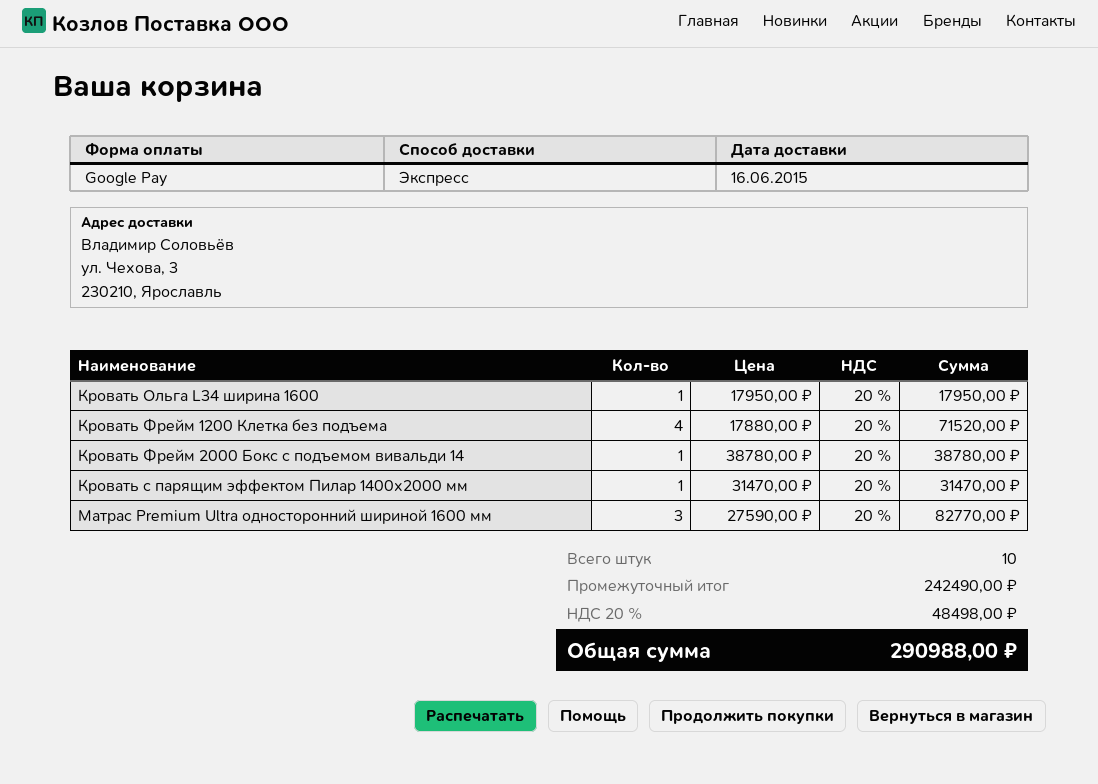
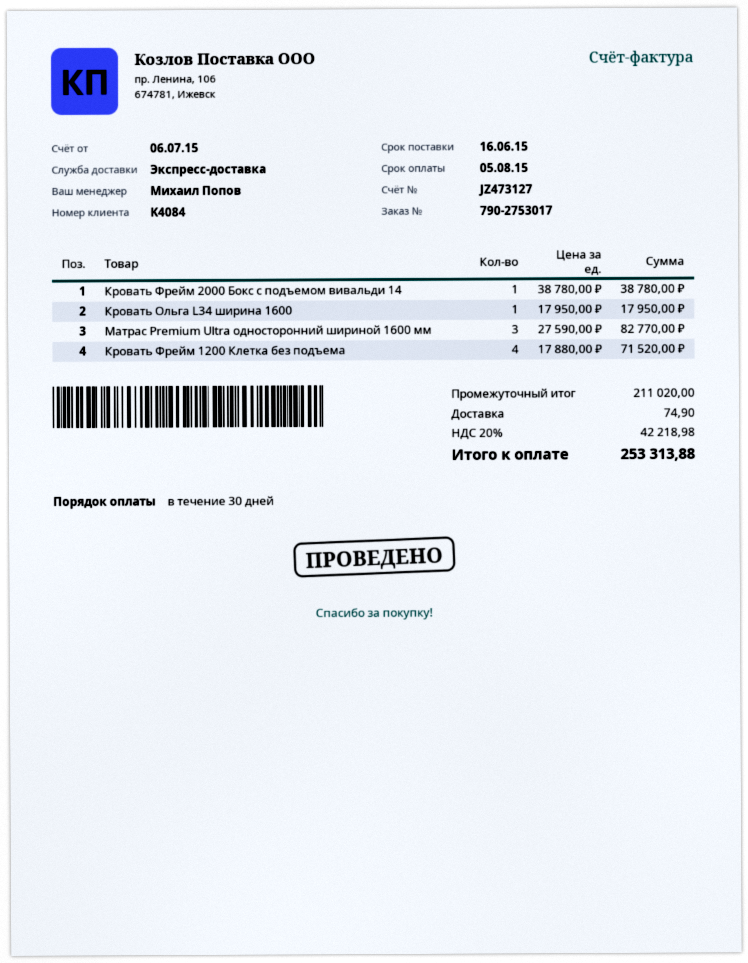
Кровать с парящим эффектом Пилар 1400х2000 мм: 1 x 31470.00 = 31470.00 -> none
subtotal: 242490.00 -> 211020.00
shipping: none -> 74.90
tax: 20% = 48498.00 -> 20% = 42218.98
total: 290988.00 -> 253313.88

